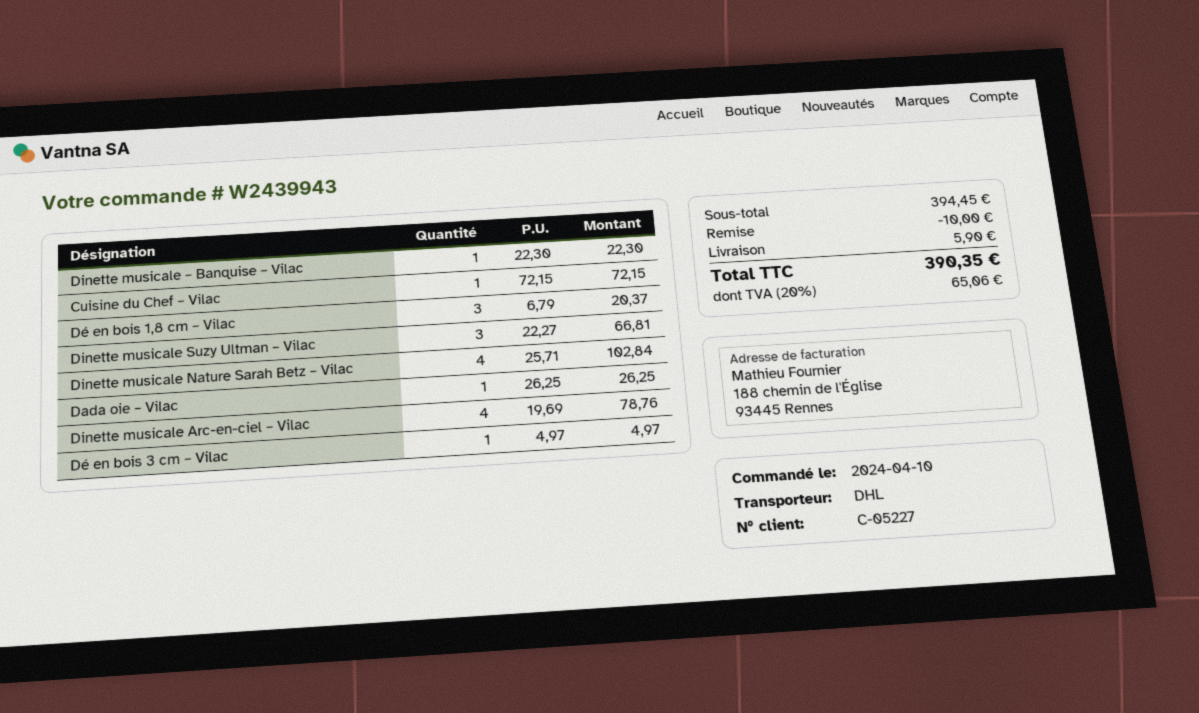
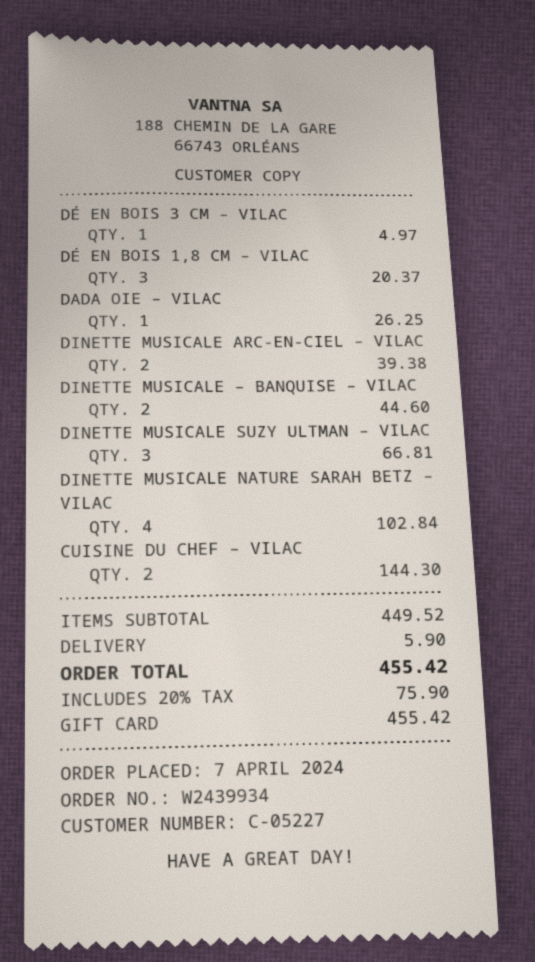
order number: W2439943 -> W2439934
order date: 2024-04-10 -> 2024-04-07
Dinette musicale – Banquise – Vilac: 1 for 22.30 -> 2 for 44.60
Cuisine du Chef – Vilac: 1 for 72.15 -> 2 for 144.30
Dinette musicale Arc-en-ciel – Vilac: 4 for 78.76 -> 2 for 39.38
subtotal: 394.45 -> 449.52
discount: 10.00 -> none
tax: 20% = 65.06 -> 20% = 75.90
total: 390.35 -> 455.42

